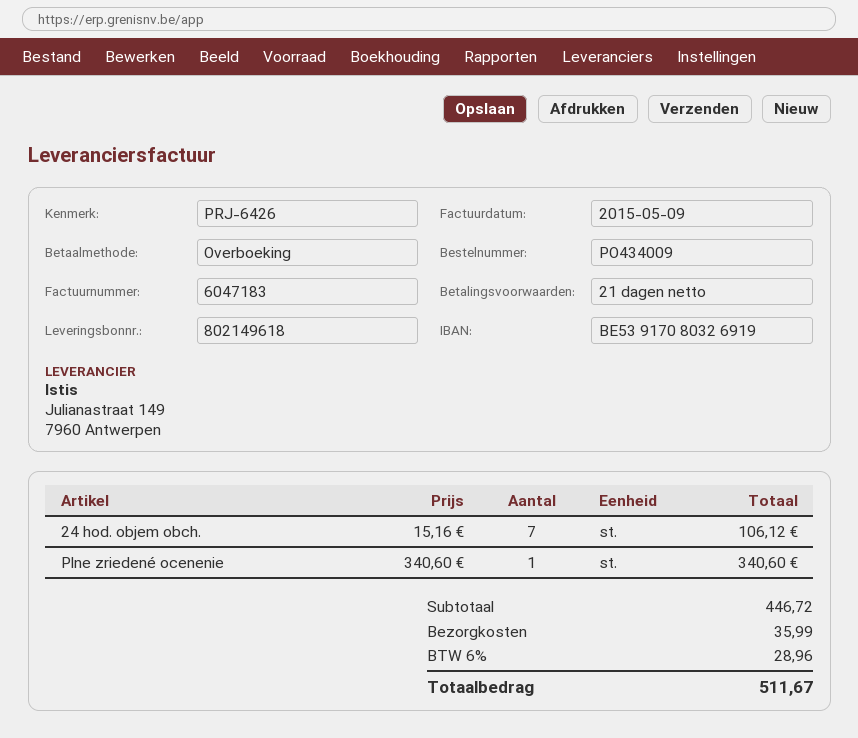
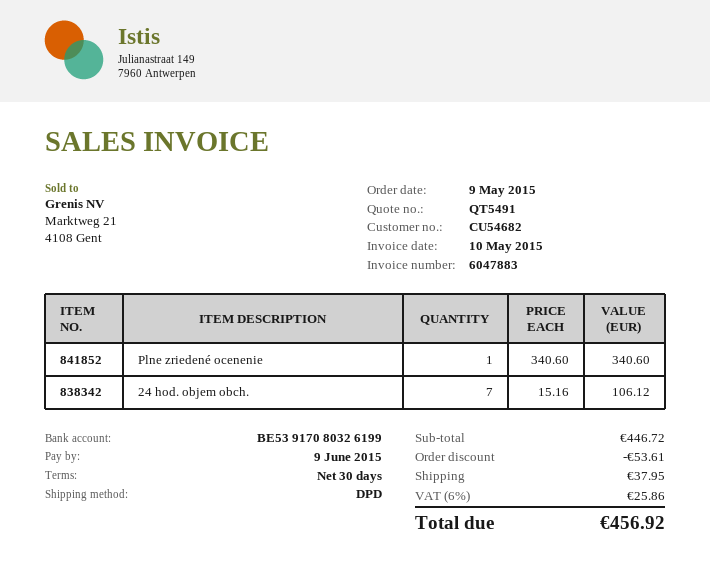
invoice number: 6047183 -> 6047883
invoice date: 2015-05-09 -> 2015-05-10
payment terms: 21 days -> 30 days
bank account: BE53917080326919 -> BE53917080326199
discount: none -> 53.61
shipping: 35.99 -> 37.95
tax: 6% = 28.96 -> 6% = 25.86
total: 511.67 -> 456.92

